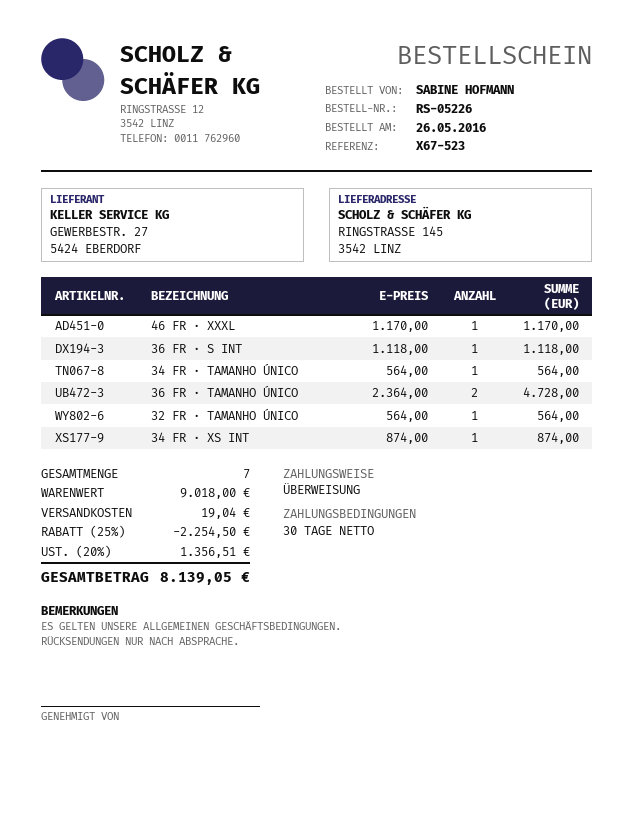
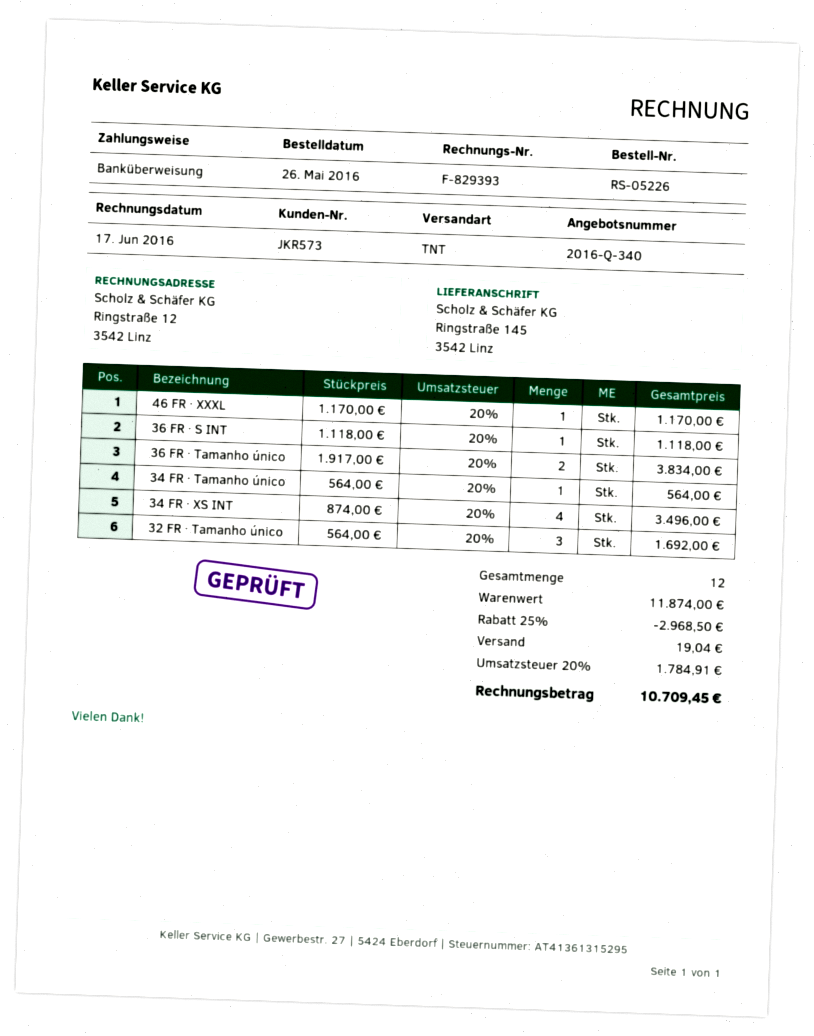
36 FR · TAMANHO ÚNICO: 2 x 2364.00 = 4728.00 -> 2 x 1917.00 = 3834.00
32 FR · TAMANHO ÚNICO: 1 x 564.00 = 564.00 -> 3 x 564.00 = 1692.00
34 FR · XS INT: 1 x 874.00 = 874.00 -> 4 x 874.00 = 3496.00
total quantity: 7 -> 12
subtotal: 9018.00 -> 11874.00
discount: 25% = 2254.50 -> 25% = 2968.50
tax: 20% = 1356.51 -> 20% = 1784.91
total: 8139.05 -> 10709.45

